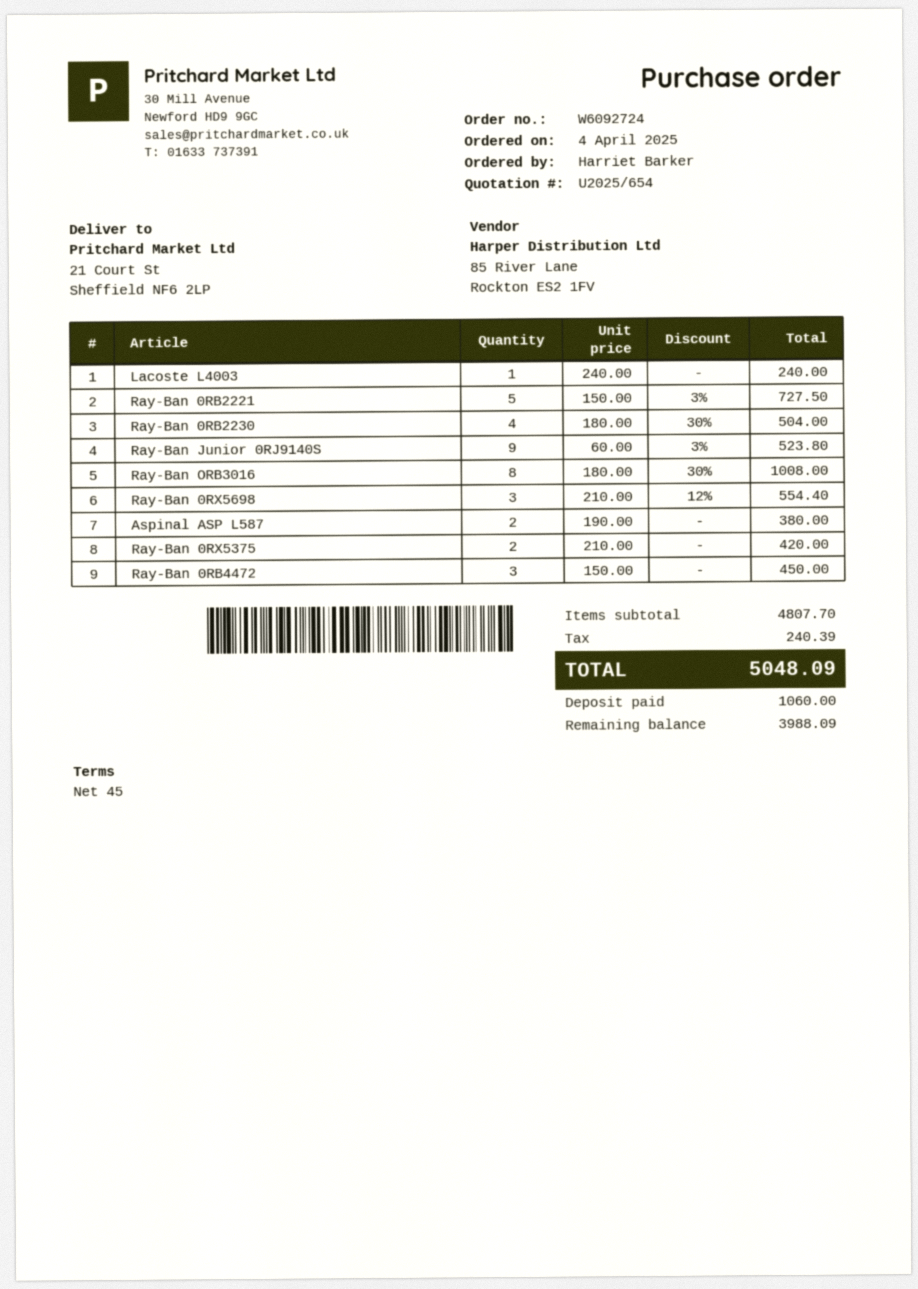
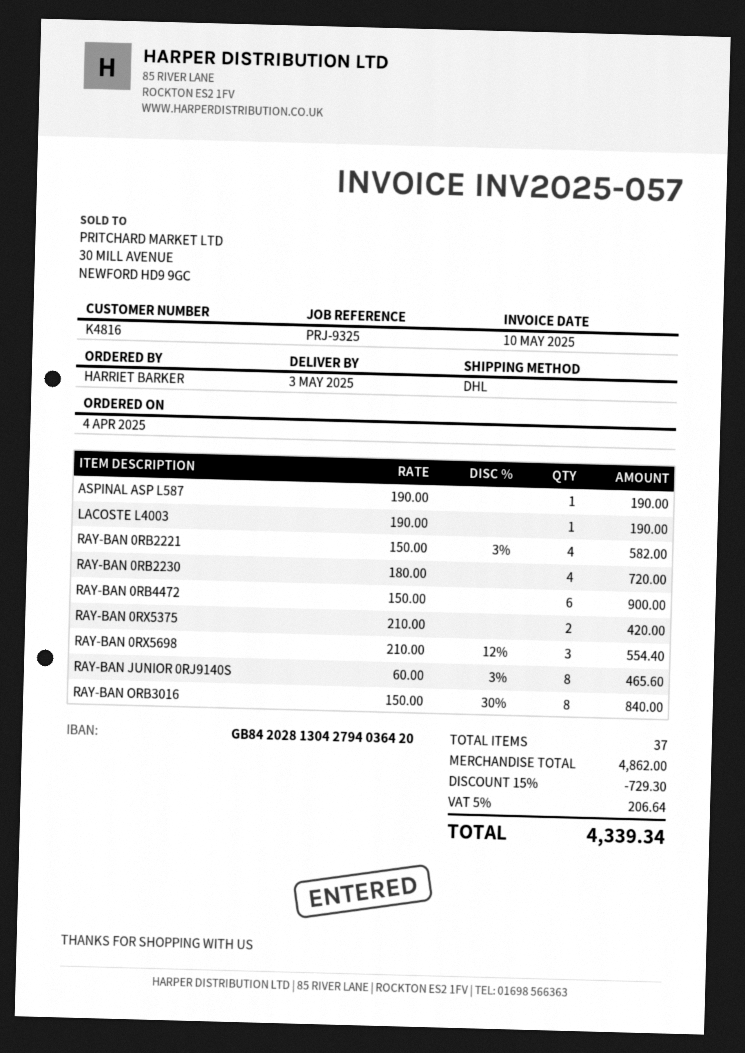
Lacoste L4003: 1 x 240.00 = 240.00 -> 1 x 190.00 = 190.00
Ray-Ban 0RB2221: 5 x 150.00 - 3% = 727.50 -> 4 x 150.00 - 3% = 582.00
Ray-Ban 0RB2230: 4 x 180.00 - 30% = 504.00 -> 4 x 180.00 = 720.00
Ray-Ban Junior 0RJ9140S: 9 x 60.00 - 3% = 523.80 -> 8 x 60.00 - 3% = 465.60
Ray-Ban ORB3016: 8 x 180.00 - 30% = 1008.00 -> 8 x 150.00 - 30% = 840.00
Aspinal ASP L587: 2 x 190.00 = 380.00 -> 1 x 190.00 = 190.00
Ray-Ban 0RB4472: 3 x 150.00 = 450.00 -> 6 x 150.00 = 900.00
subtotal: 4807.70 -> 4862.00
discount: none -> 15% = 729.30
tax: 240.39 -> 206.64
total: 5048.09 -> 4339.34

